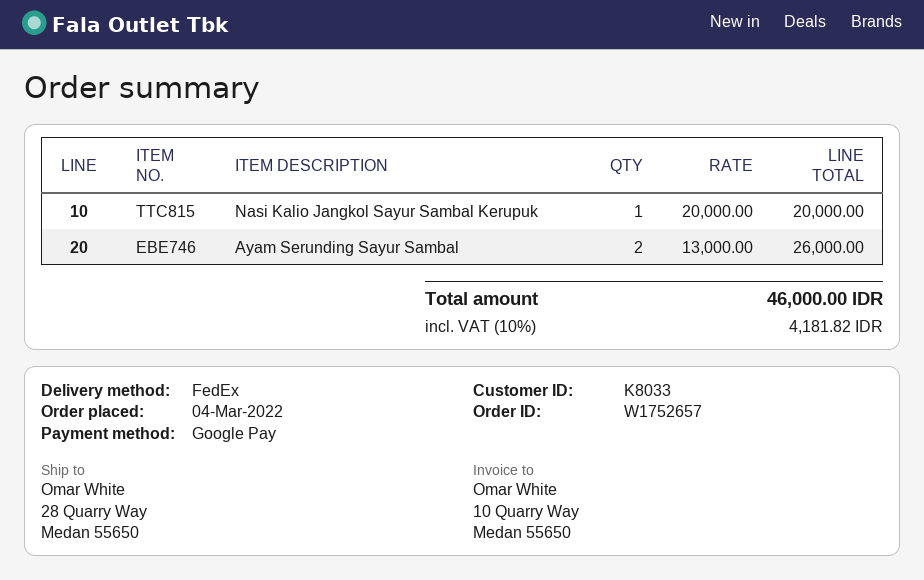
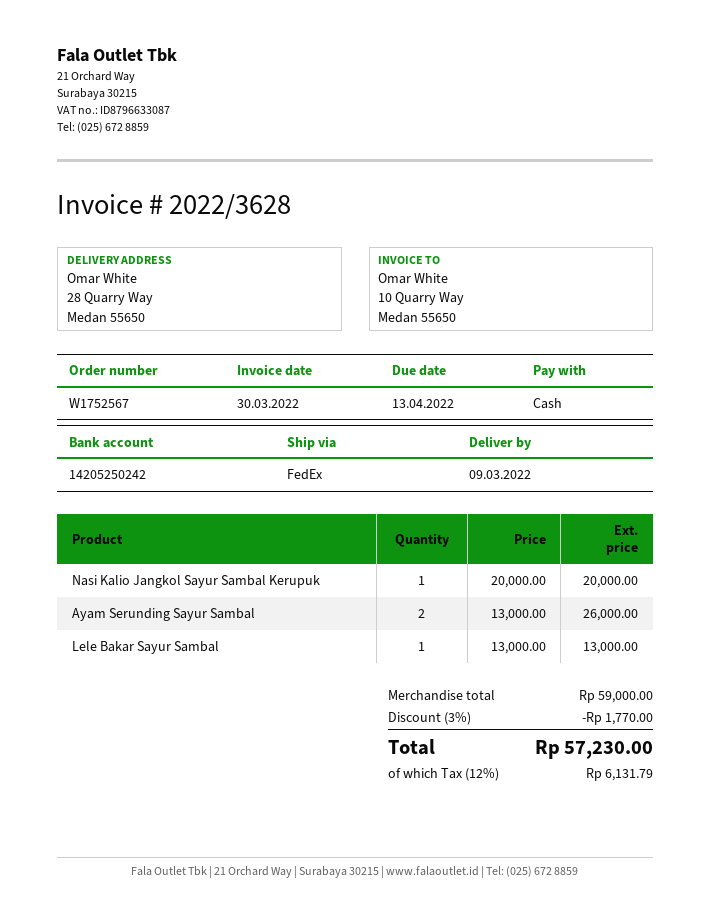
order number: W1752657 -> W1752567
payment method: Google Pay -> cash
Lele Bakar Sayur Sambal: none -> 1 x 13000.00 = 13000.00
discount: none -> 3% = 1770.00
tax: 10% = 4181.82 -> 12% = 6131.79
total: 46000.00 -> 57230.00

